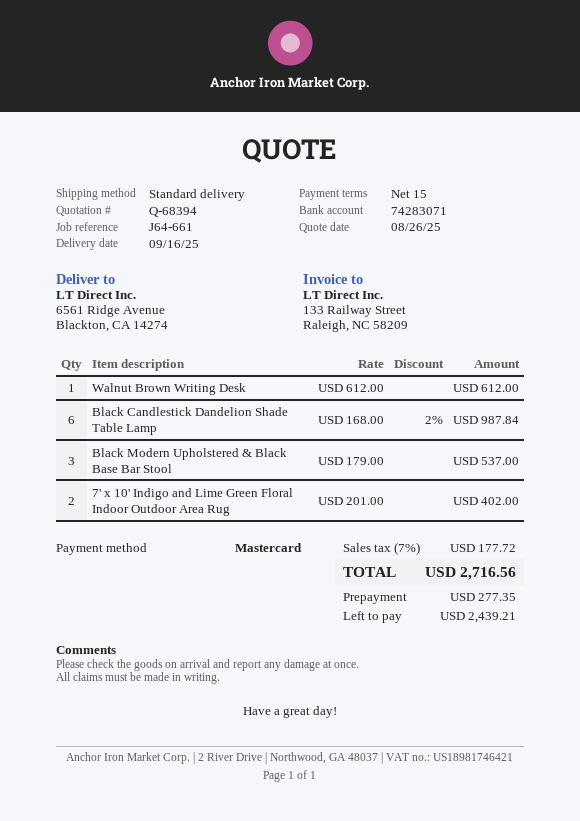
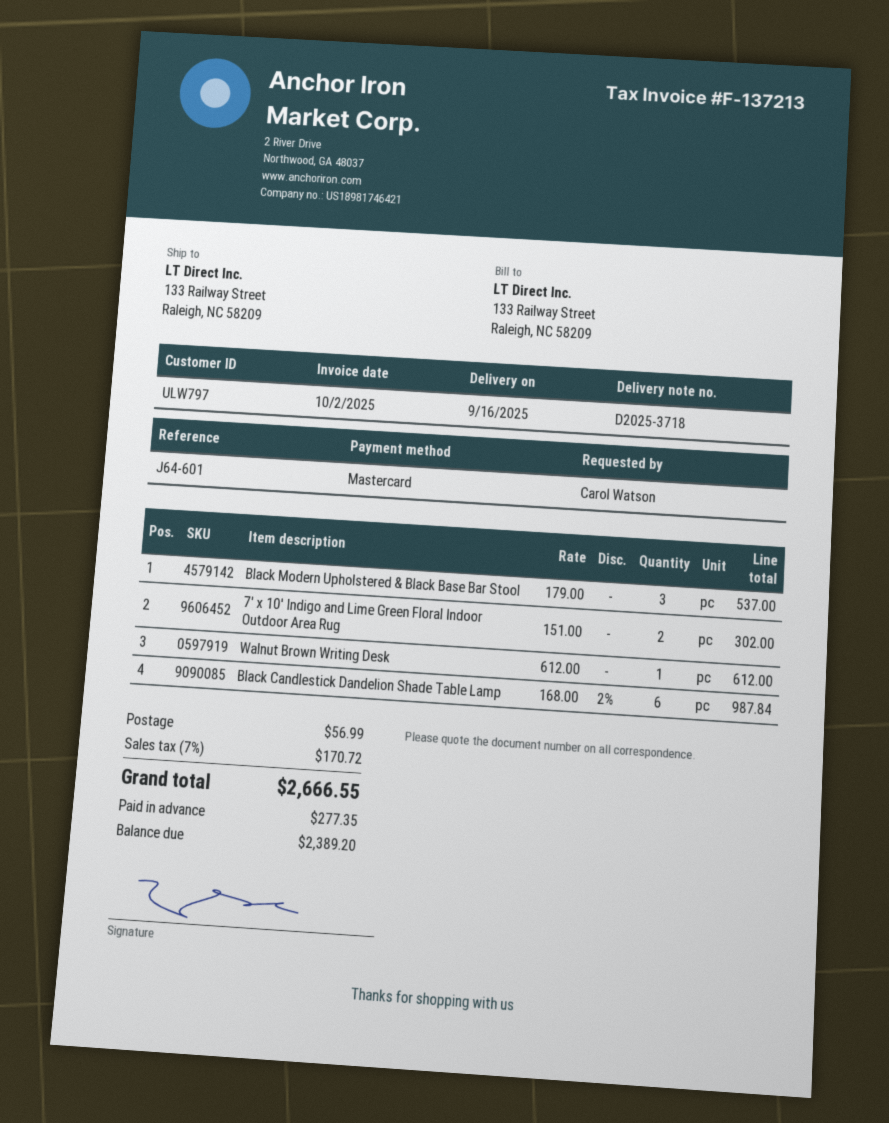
reference: J64-661 -> J64-601
ship to: 6561 Ridge Avenue, Blackton, CA 14274 -> 133 Railway Street, Raleigh, NC 58209
7' x 10' Indigo and Lime Green Floral Indoor Outdoor Area Rug: 2 x 201.00 = 402.00 -> 2 x 151.00 = 302.00
shipping: none -> 56.99
tax: 7% = 177.72 -> 7% = 170.72
total: 2716.56 -> 2666.55
balance: 2439.21 -> 2389.20

